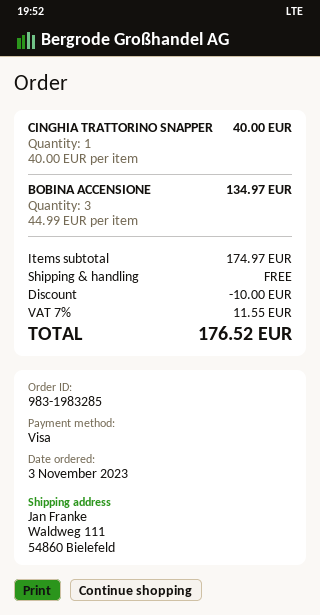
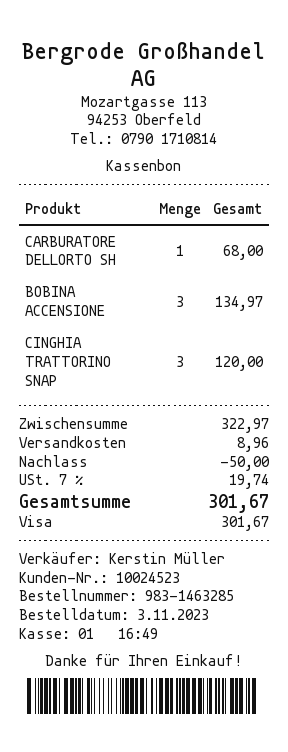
order number: 983-1983285 -> 983-1463285
CINGHIA TRATTORINO SNAPPER: 1 for 40.00 -> 3 for 120.00
CARBURATORE DELLORTO SH: none -> 1 for 68.00
subtotal: 174.97 -> 322.97
discount: 10.00 -> 50.00
shipping: 0.00 -> 8.96
tax: 7% = 11.55 -> 7% = 19.74
total: 176.52 -> 301.67

